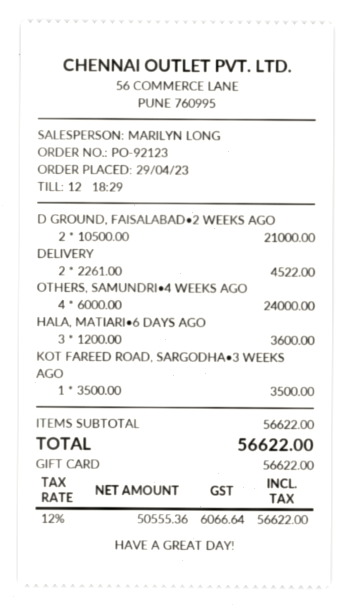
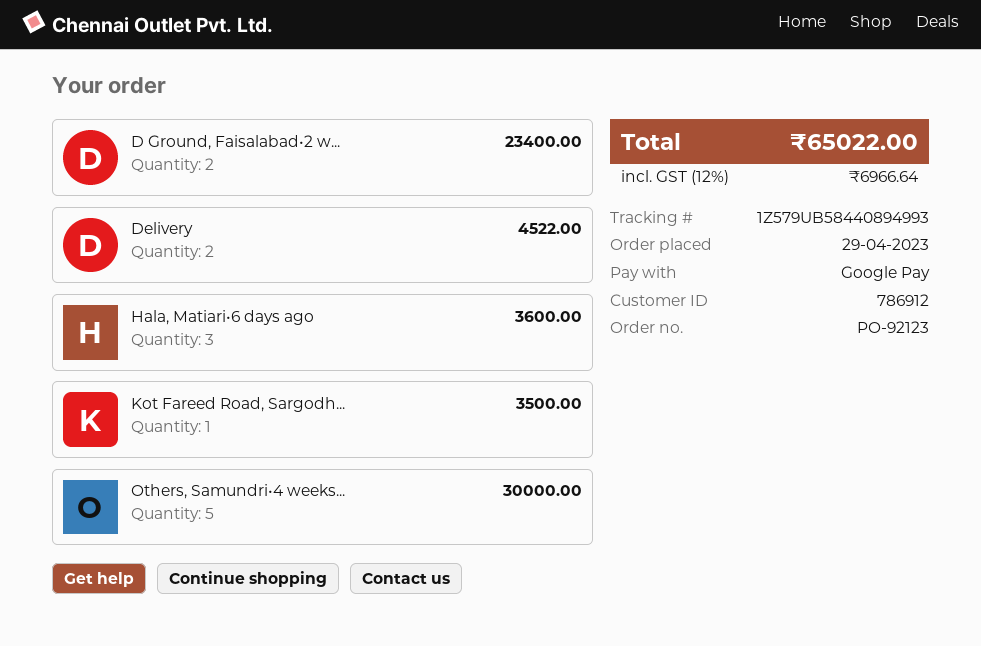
payment method: gift card -> Google Pay
D GROUND, FAISALABAD•2 WEEKS AGO: 2 for 21000.00 -> 2 for 23400.00
OTHERS, SAMUNDRI•4 WEEKS AGO: 4 for 24000.00 -> 5 for 30000.00
tax: 12% = 6066.64 -> 12% = 6966.64
total: 56622.00 -> 65022.00

